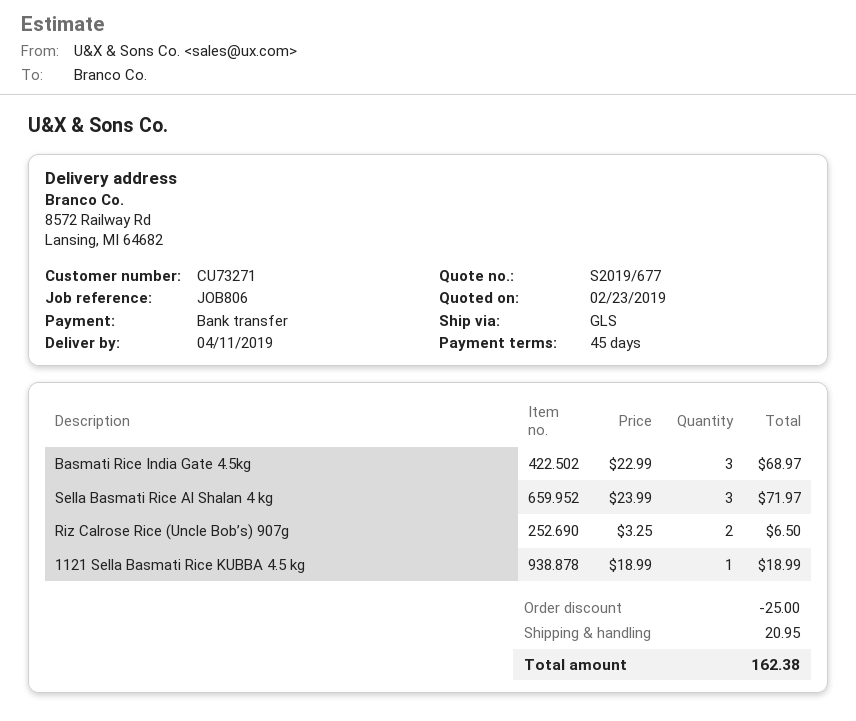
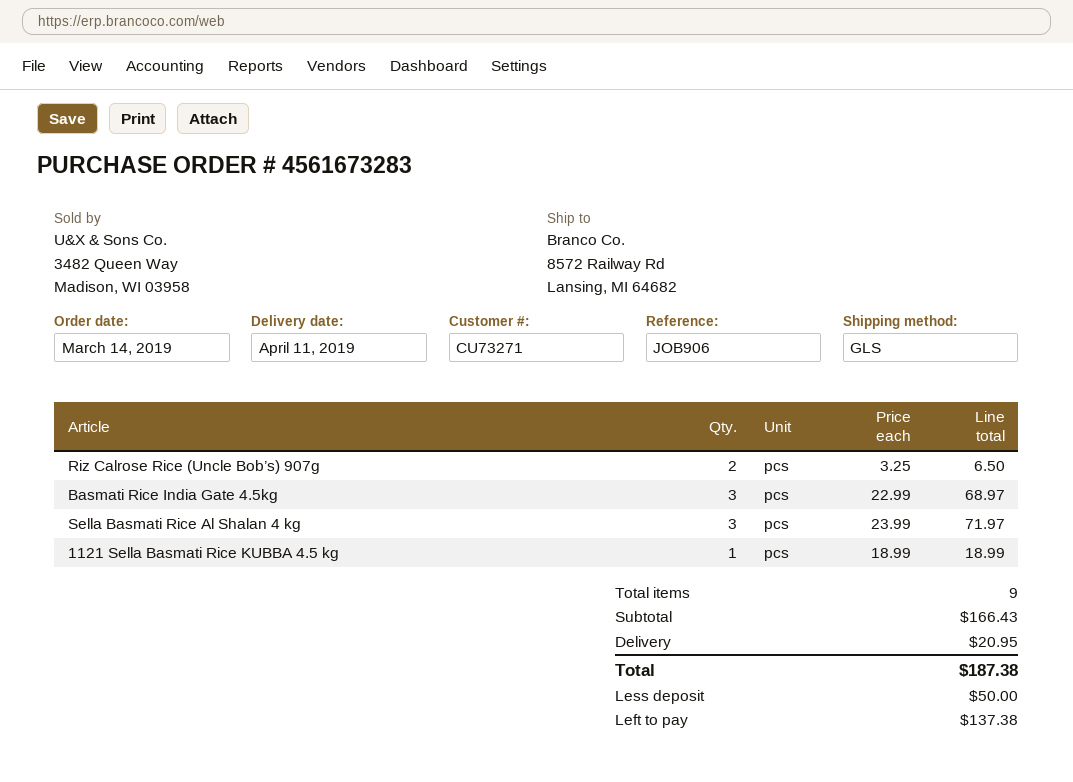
reference: JOB806 -> JOB906
discount: 25.00 -> none
total: 162.38 -> 187.38

